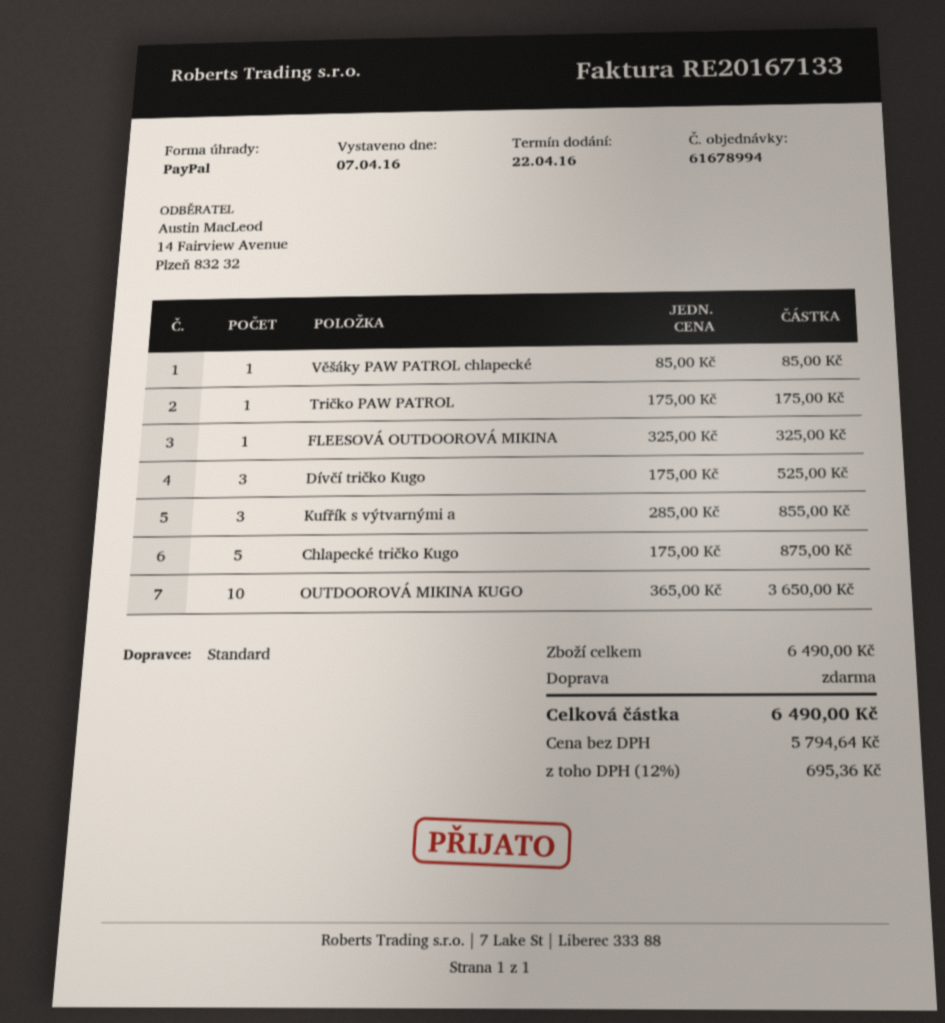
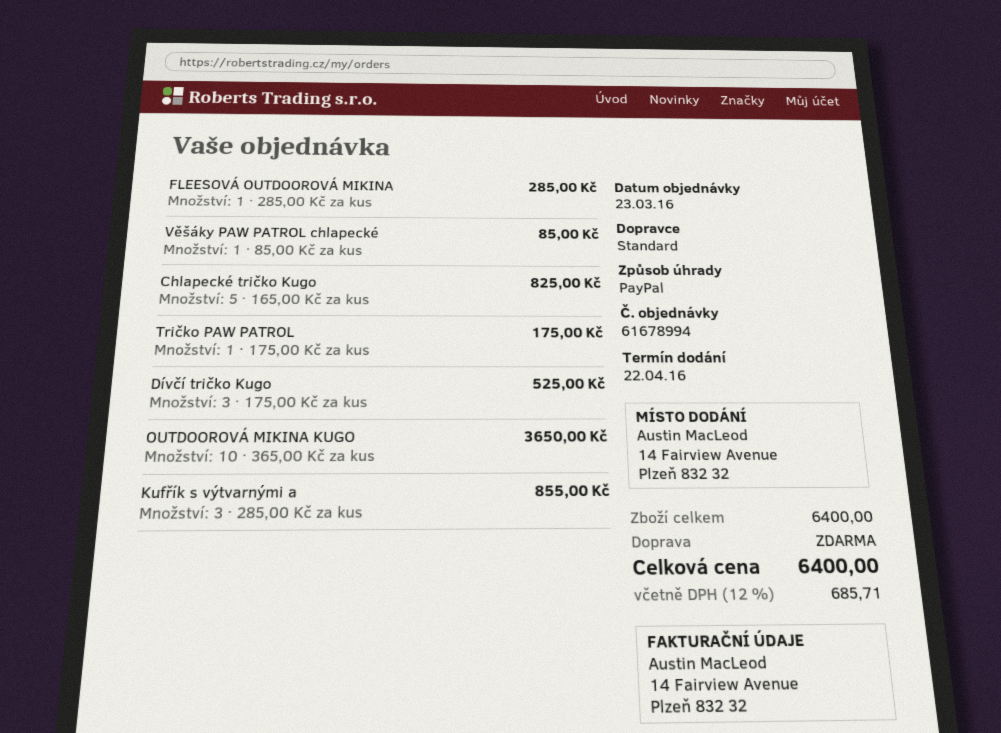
FLEESOVÁ OUTDOOROVÁ MIKINA: 1 x 325.00 = 325.00 -> 1 x 285.00 = 285.00
Chlapecké tričko Kugo: 5 x 175.00 = 875.00 -> 5 x 165.00 = 825.00
subtotal: 6490.00 -> 6400.00
tax: 12% = 695.36 -> 12% = 685.71
total: 6490.00 -> 6400.00

